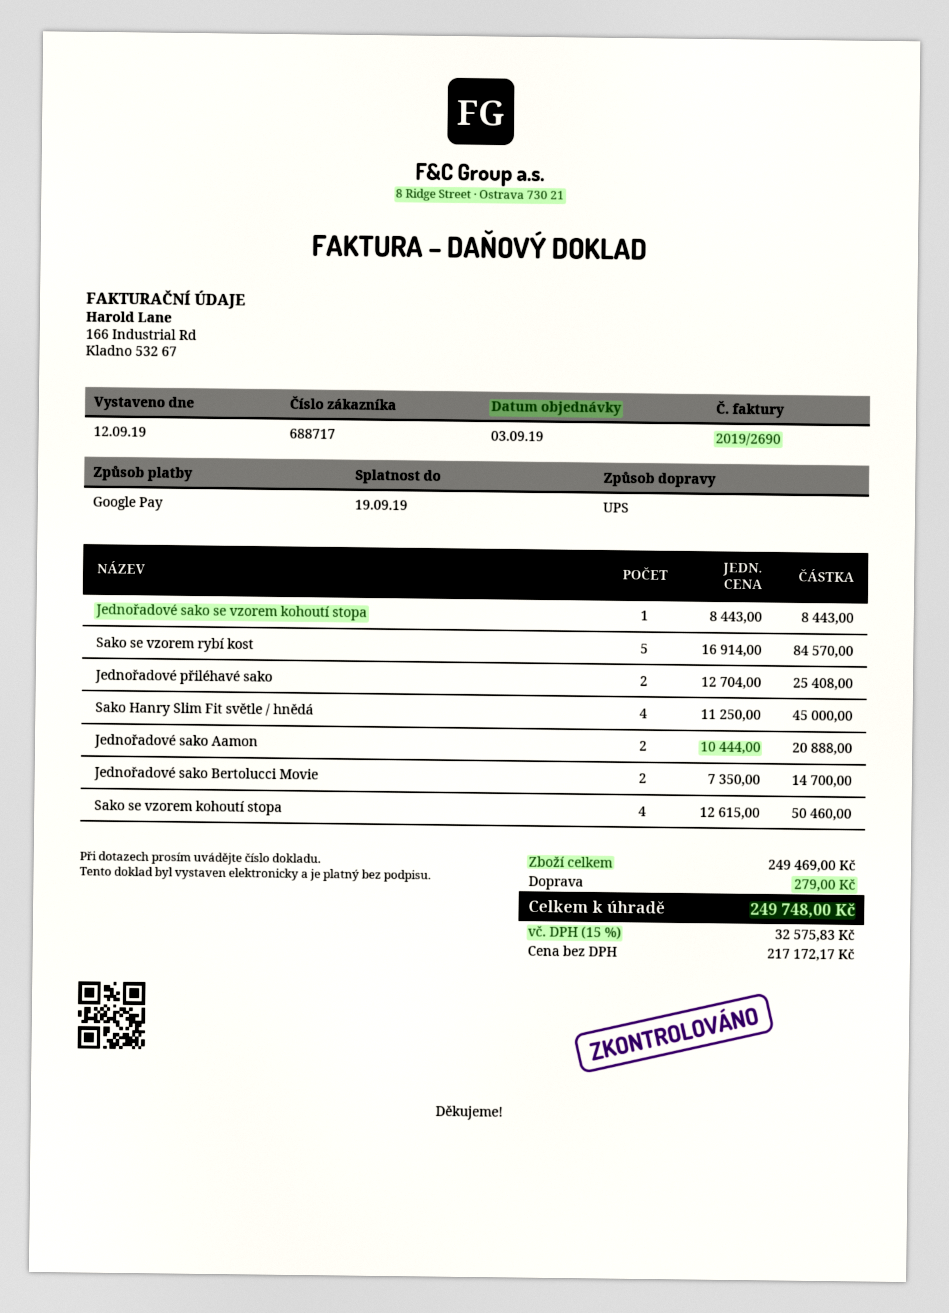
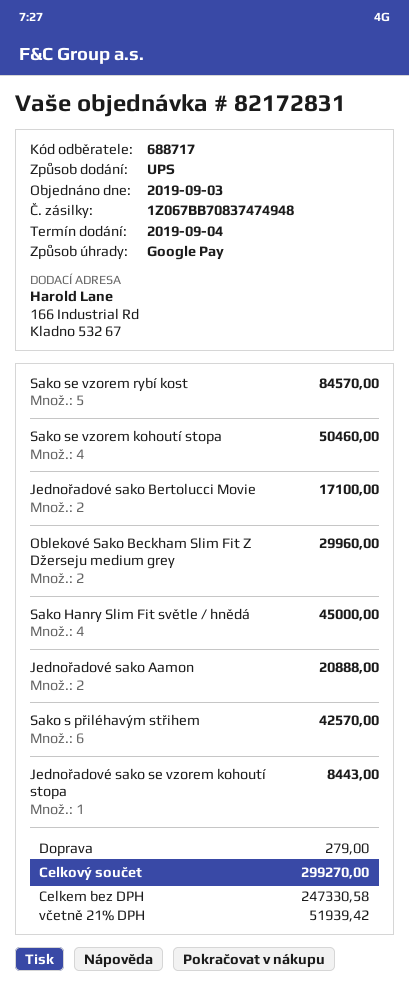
Jednořadové přiléhavé sako: 2 for 25408.00 -> none
Jednořadové sako Bertolucci Movie: 2 for 14700.00 -> 2 for 17100.00
Oblekové Sako Beckham Slim Fit Z Džerseju medium grey: none -> 2 for 29960.00
Sako s přiléhavým střihem: none -> 6 for 42570.00
net: 217172.17 -> 247330.58
tax: 15% = 32575.83 -> 21% = 51939.42
total: 249748.00 -> 299270.00

